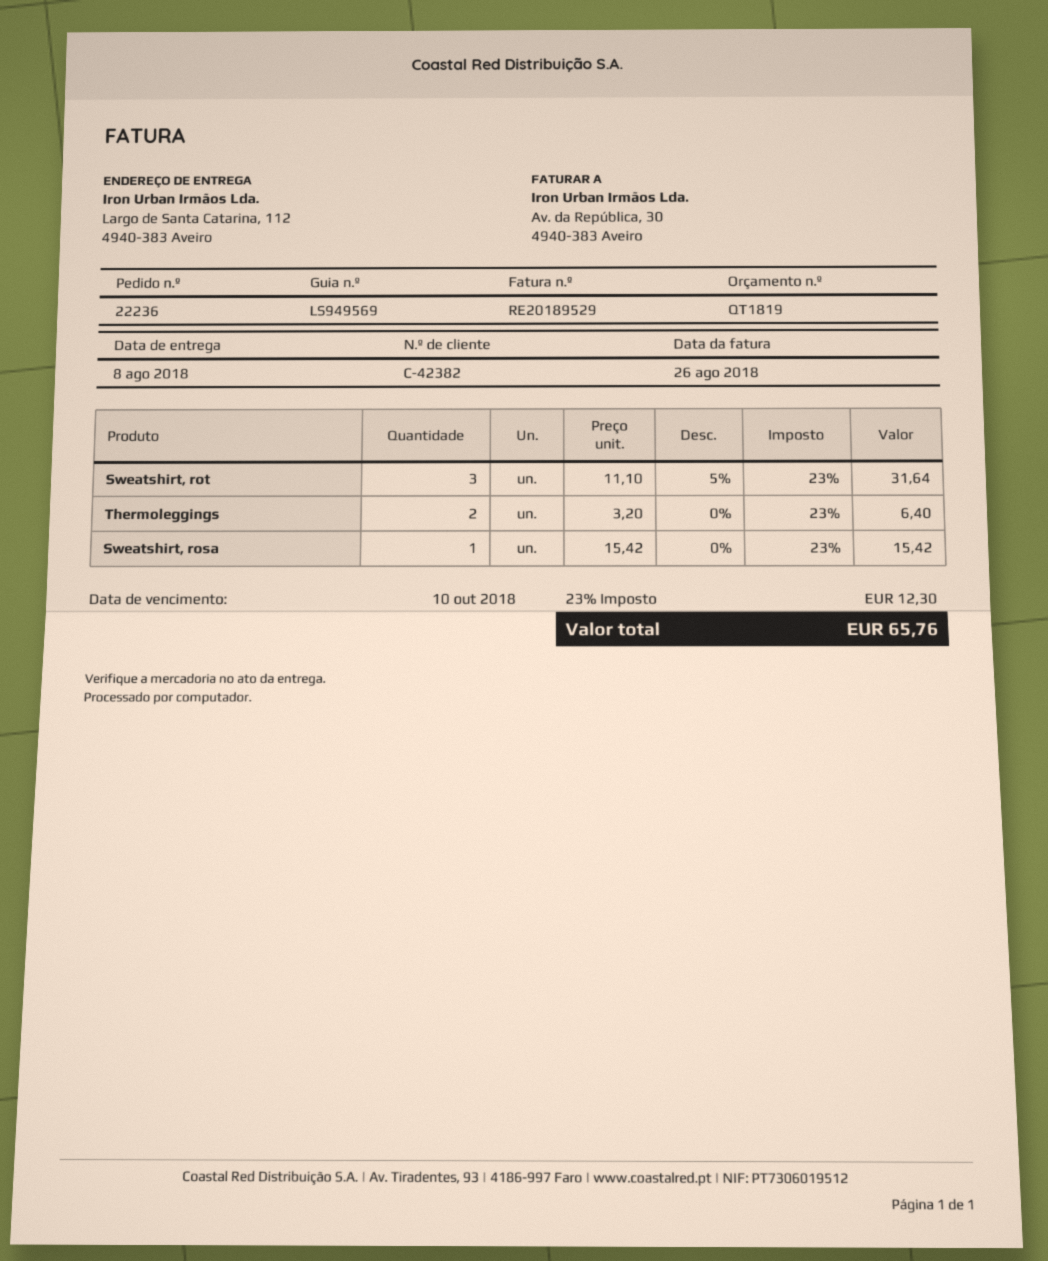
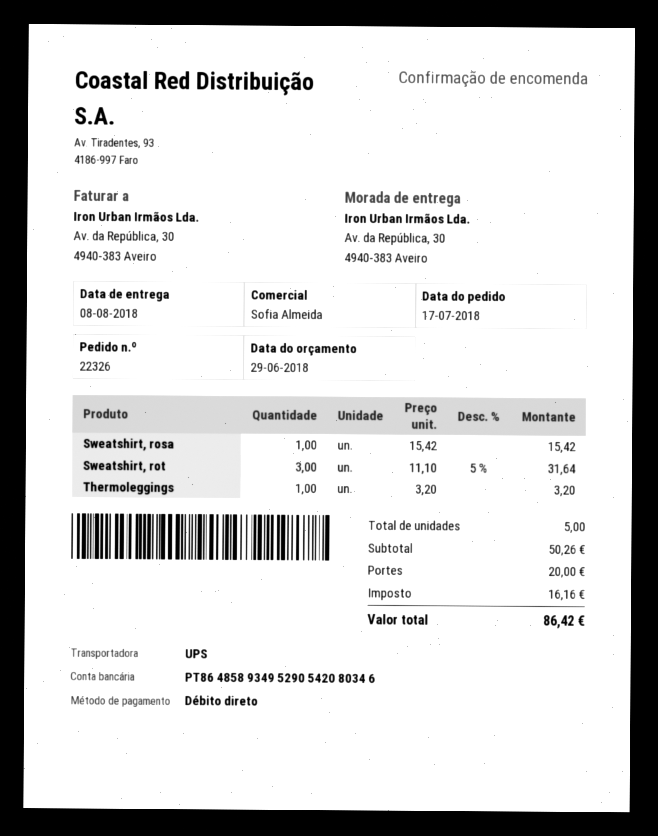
order number: 22236 -> 22326
ship to: Largo de Santa Catarina, 112, 4940-383 Aveiro -> Av. da República, 30, 4940-383 Aveiro
Thermoleggings: 2 x 3.20 = 6.40 -> 1 x 3.20 = 3.20
shipping: none -> 20.00
tax: 12.30 -> 16.16
total: 65.76 -> 86.42

